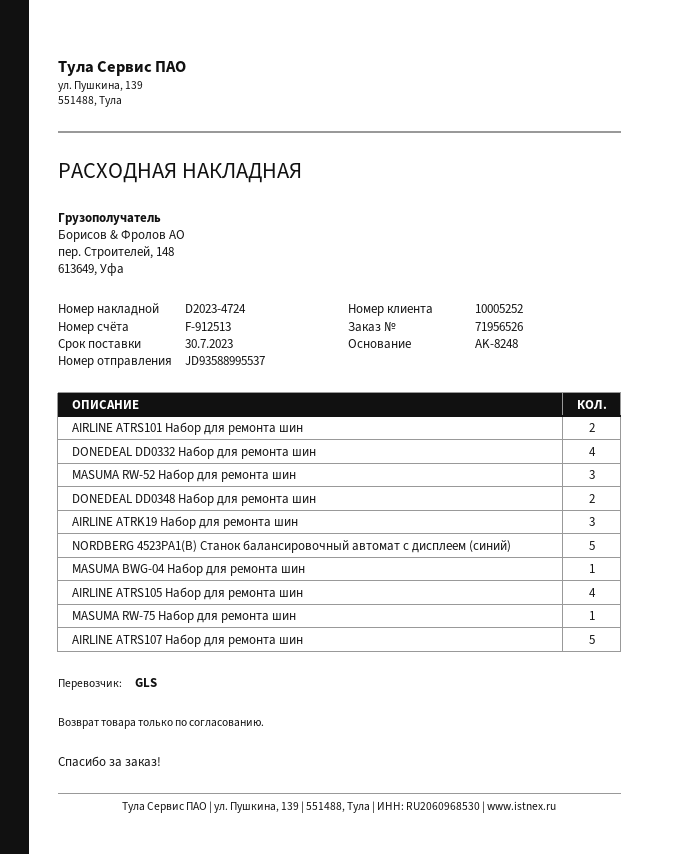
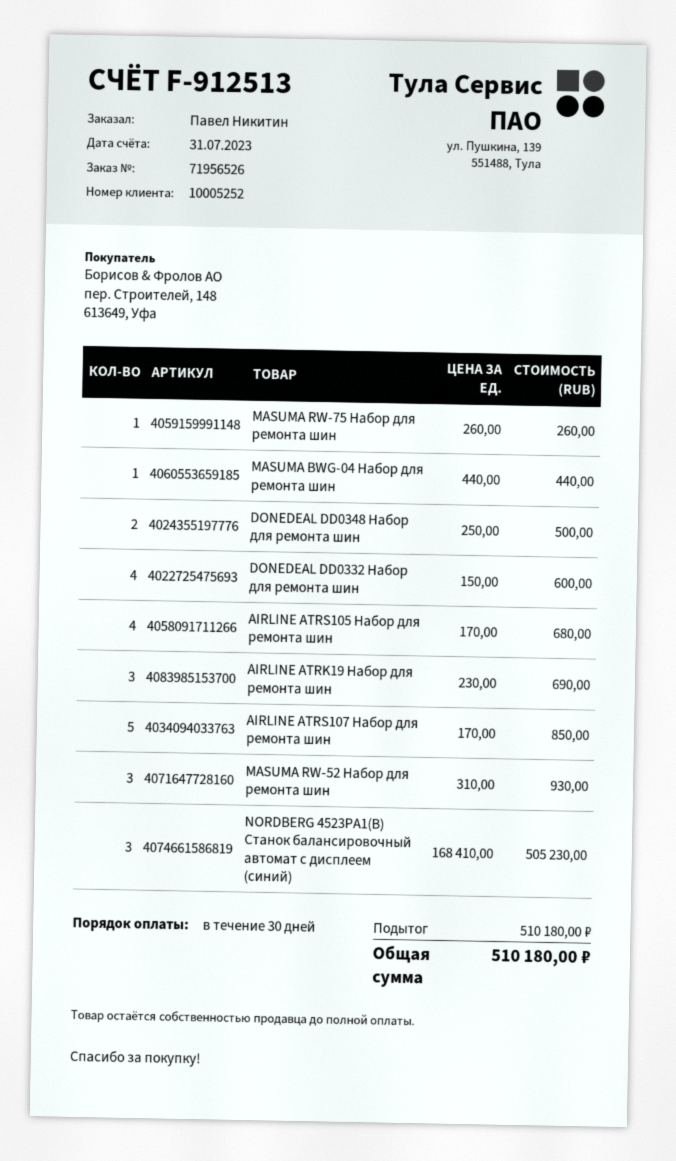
AIRLINE ATRS101 Набор для ремонта шин: 2 -> none
NORDBERG 4523PA1(B) Станок балансировочный автомат с дисплеем (синий): 5 -> 3

